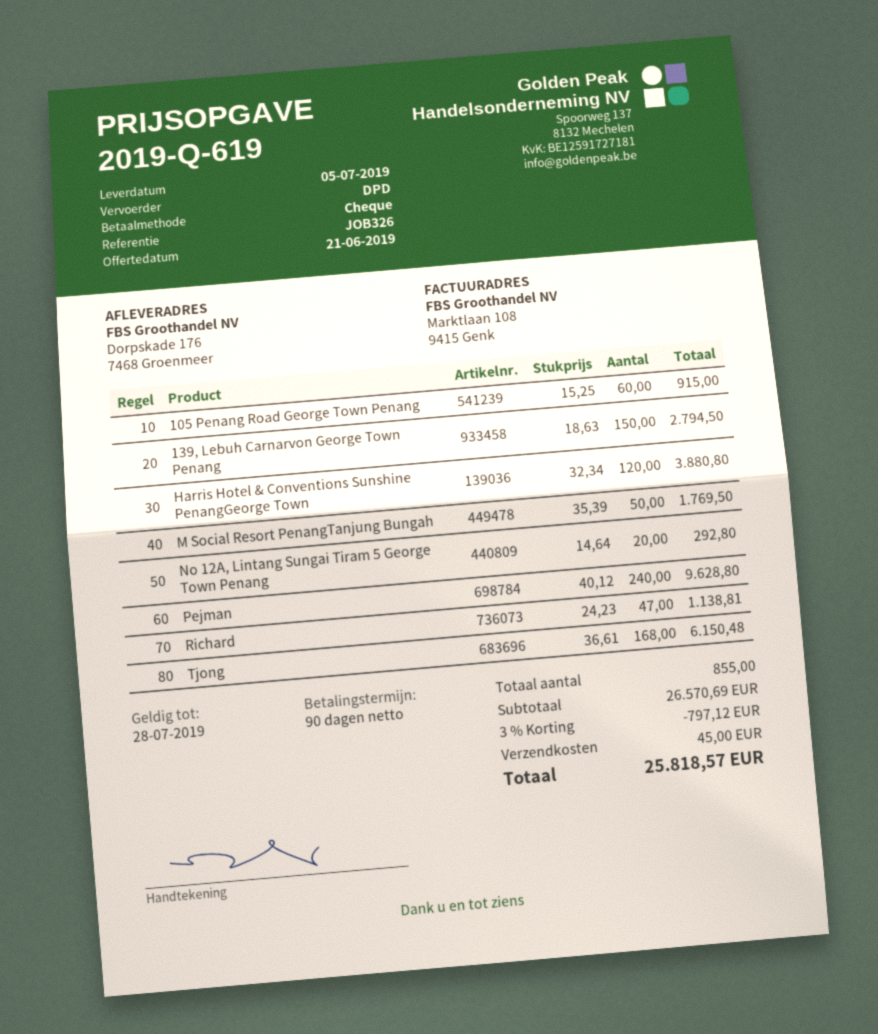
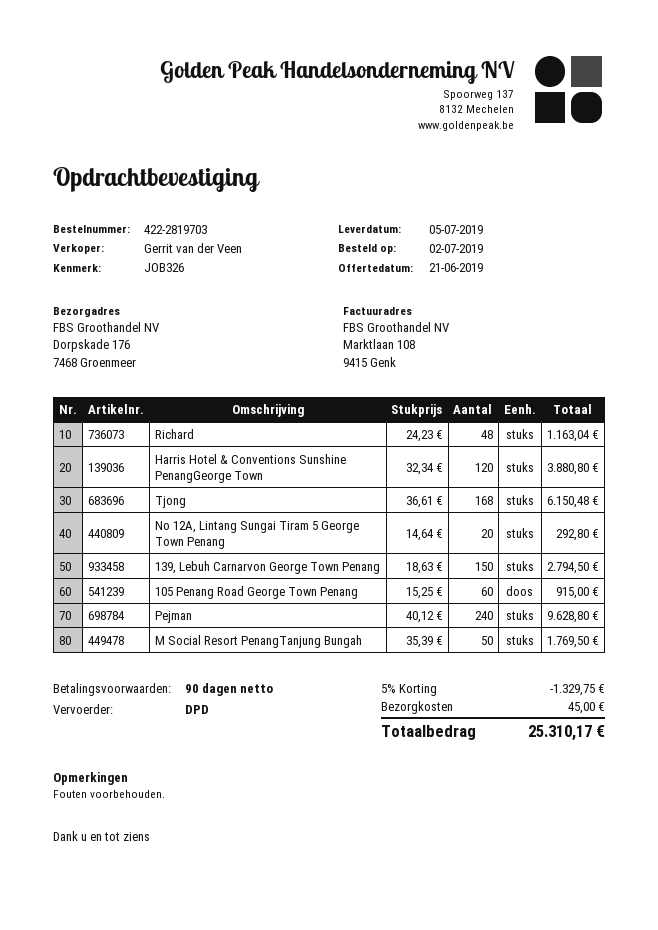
Richard: 47 x 24.23 = 1138.81 -> 48 x 24.23 = 1163.04
discount: 3% = 797.12 -> 5% = 1329.75
total: 25818.57 -> 25310.17

